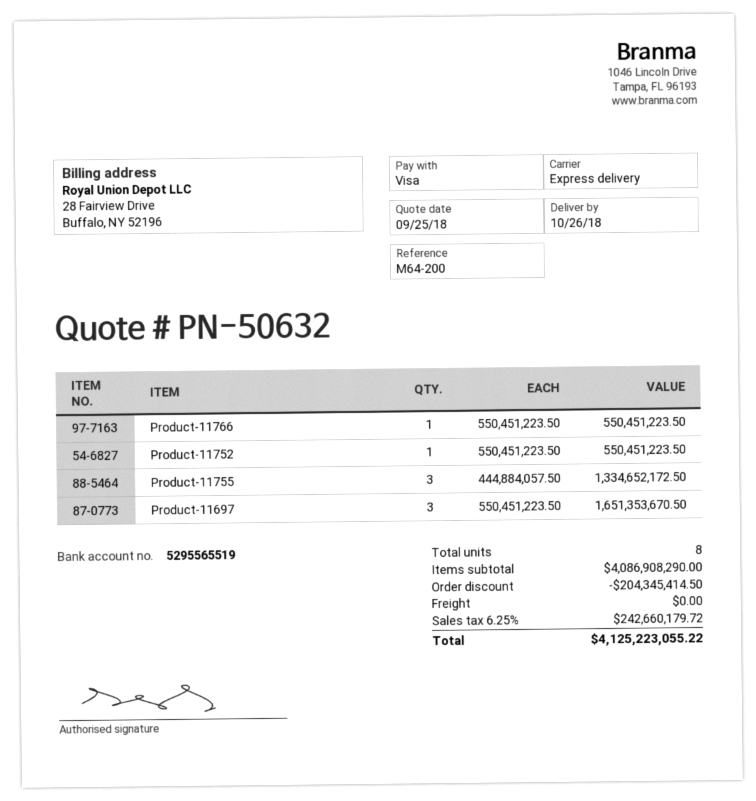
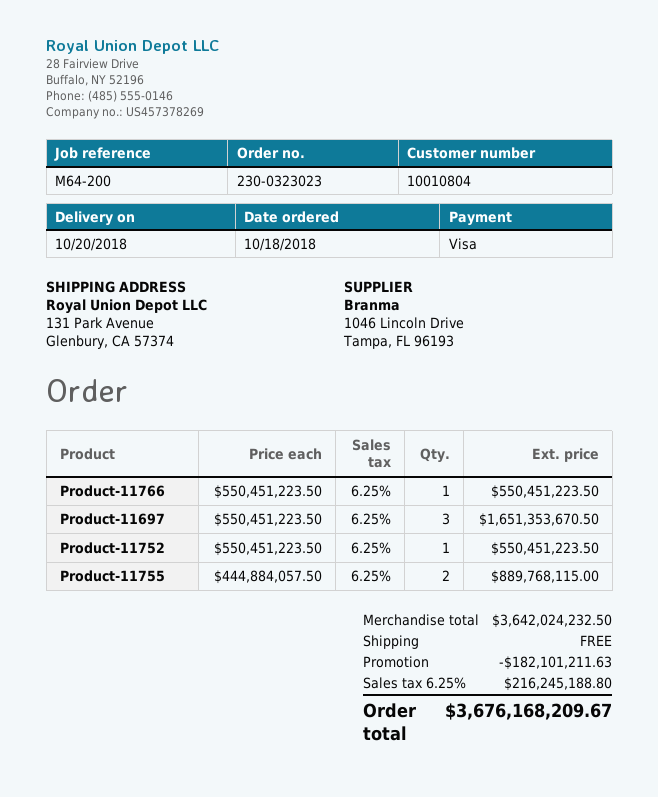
delivery date: 2018-10-26 -> 2018-10-20
Product-11755: 3 x 444884057.50 = 1334652172.50 -> 2 x 444884057.50 = 889768115.00
subtotal: 4086908290.00 -> 3642024232.50
discount: 204345414.50 -> 182101211.63
tax: 6.25% = 242660179.72 -> 6.25% = 216245188.80
total: 4125223055.22 -> 3676168209.67

